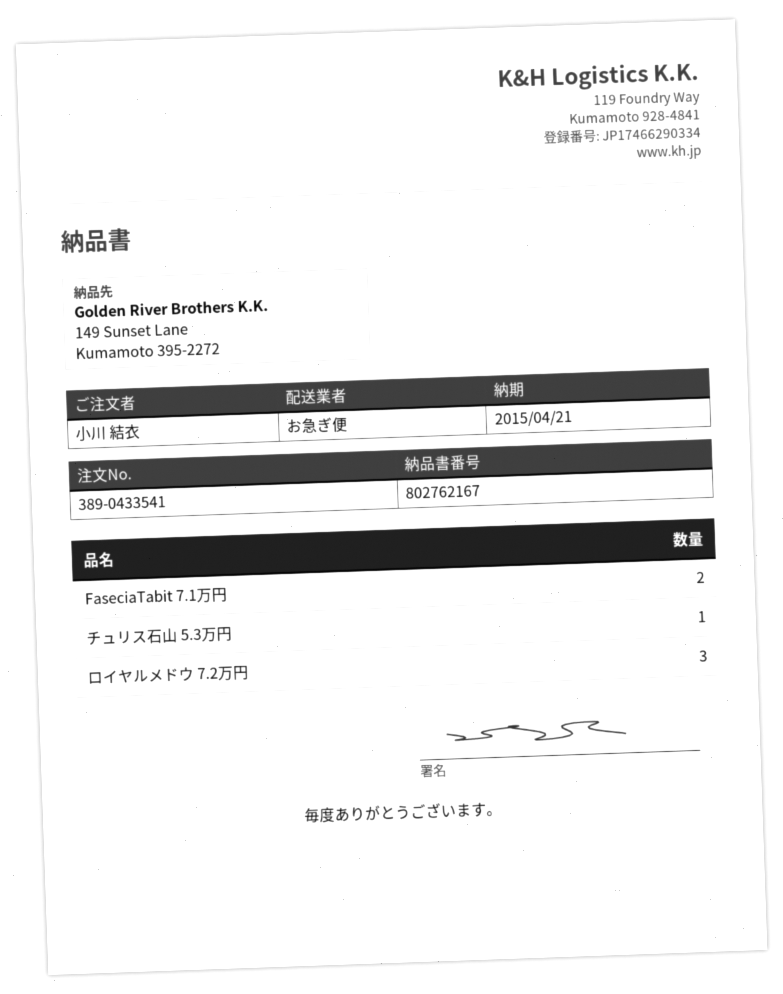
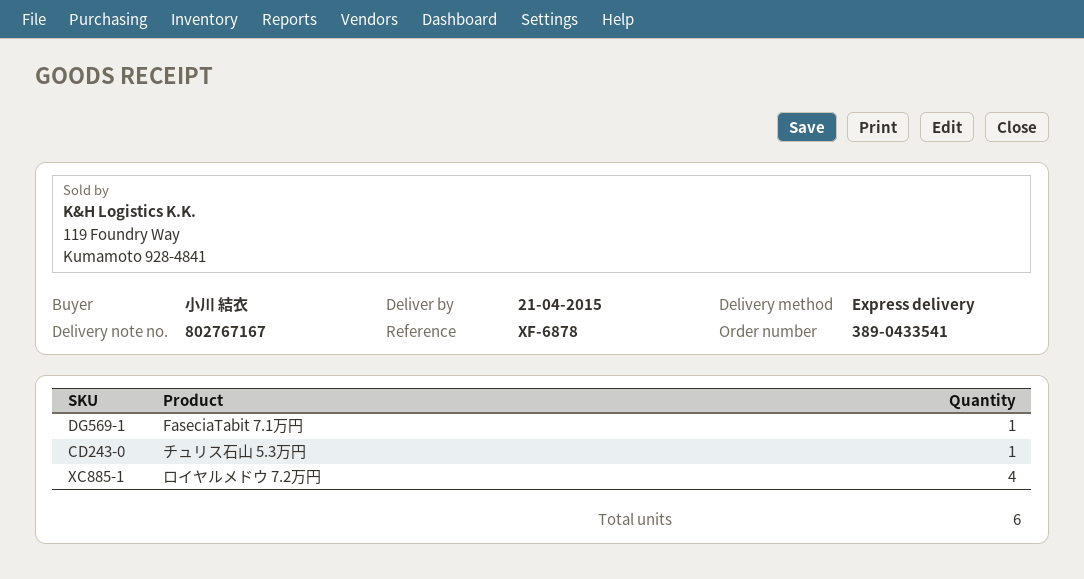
delivery note number: 802762167 -> 802767167
FaseciaTabit 7.1万円: 2 -> 1
ロイヤルメドウ 7.2万円: 3 -> 4

